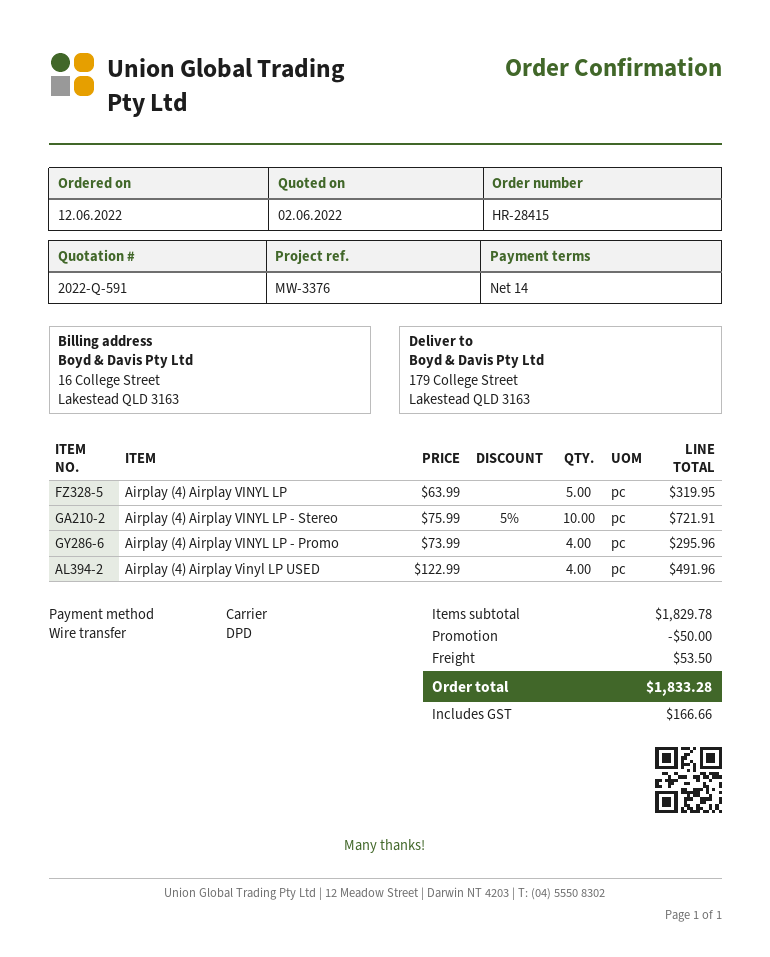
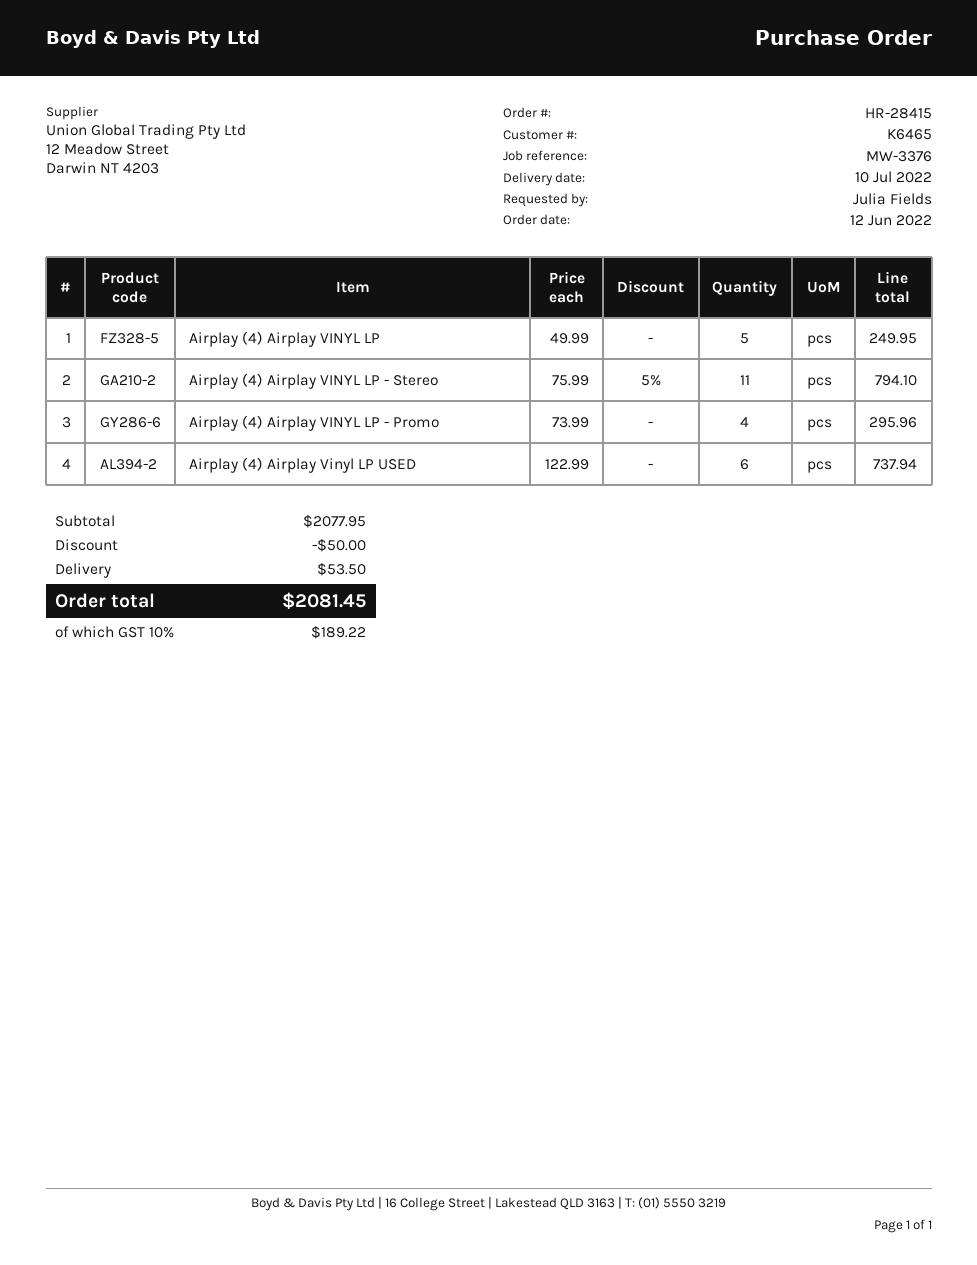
Airplay (4) Airplay VINYL LP: 5 x 63.99 = 319.95 -> 5 x 49.99 = 249.95
Airplay (4) Airplay VINYL LP - Stereo: 10 x 75.99 - 5% = 721.91 -> 11 x 75.99 - 5% = 794.10
Airplay (4) Airplay Vinyl LP USED: 4 x 122.99 = 491.96 -> 6 x 122.99 = 737.94
subtotal: 1829.78 -> 2077.95
tax: 166.66 -> 189.22
total: 1833.28 -> 2081.45

